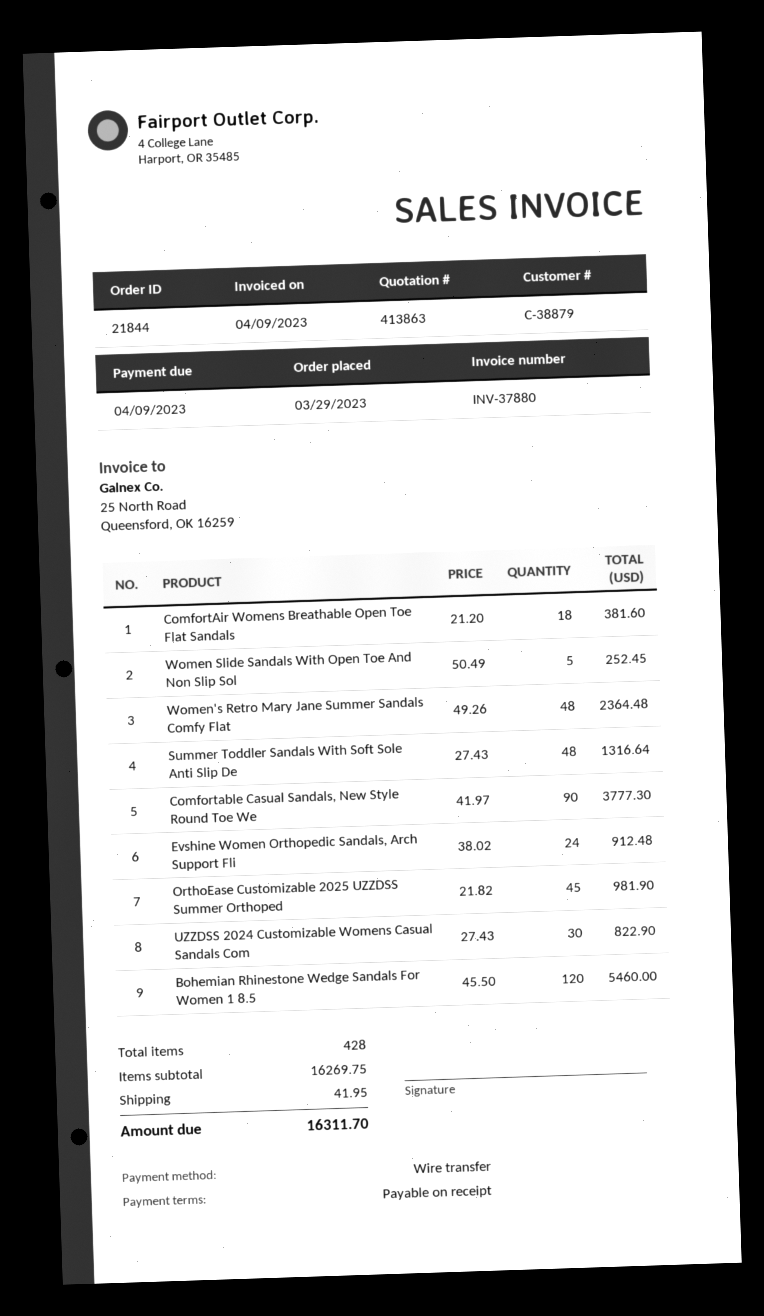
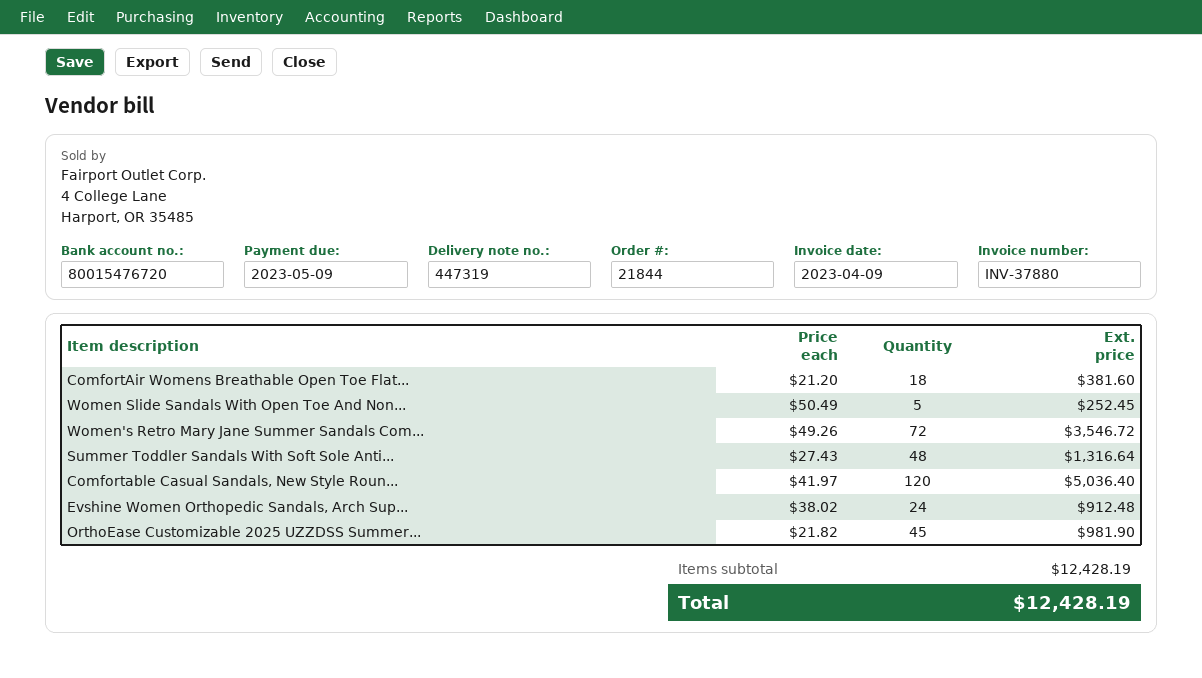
due date: 2023-04-09 -> 2023-05-09
Women's Retro Mary Jane Summer Sandals Comfy Flat: 48 x 49.26 = 2364.48 -> 72 x 49.26 = 3546.72
Comfortable Casual Sandals, New Style Round Toe We: 90 x 41.97 = 3777.30 -> 120 x 41.97 = 5036.40
UZZDSS 2024 Customizable Womens Casual Sandals Com: 30 x 27.43 = 822.90 -> none
Bohemian Rhinestone Wedge Sandals For Women 1 8.5: 120 x 45.50 = 5460.00 -> none
subtotal: 16269.75 -> 12428.19
shipping: 41.95 -> none
total: 16311.70 -> 12428.19

